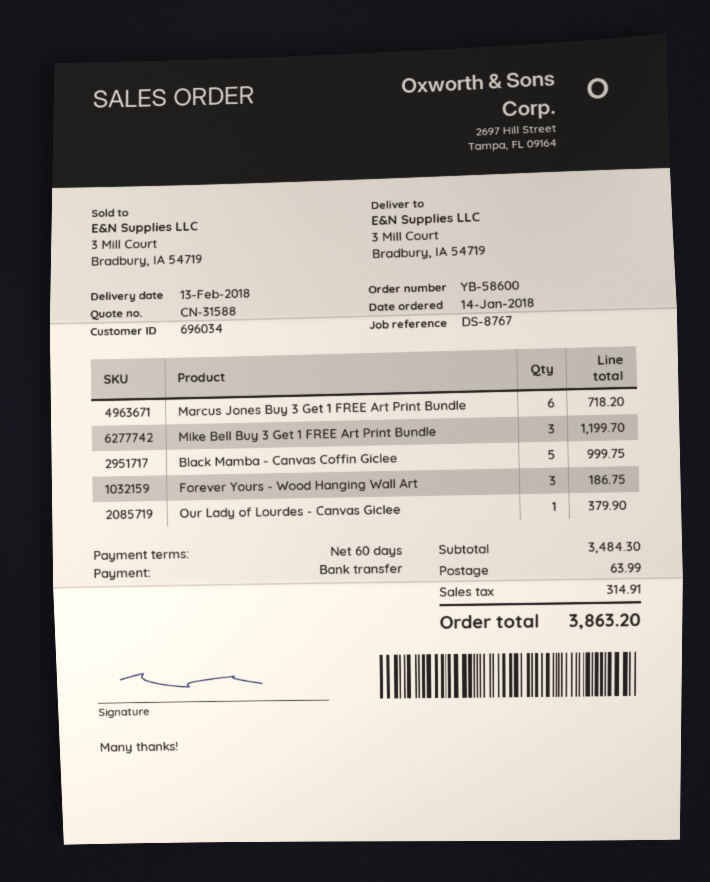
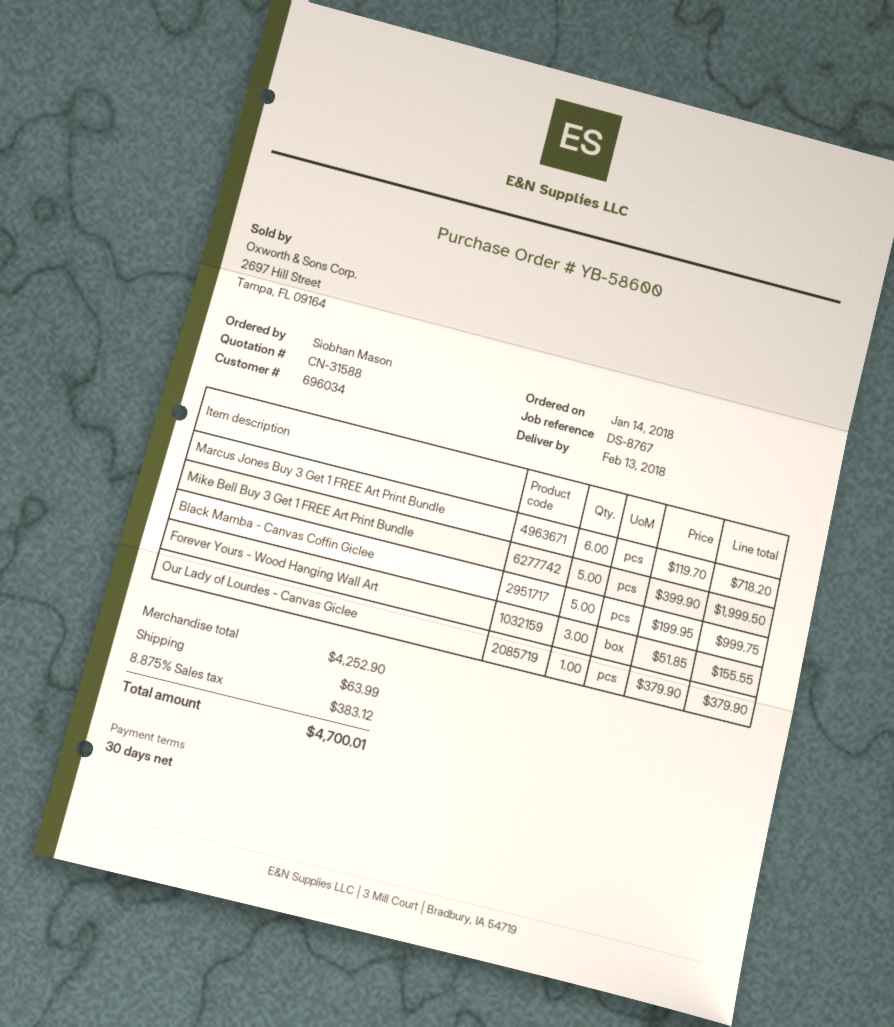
payment terms: 60 days -> 30 days
Mike Bell Buy 3 Get 1 FREE Art Print Bundle: 3 for 1199.70 -> 5 for 1999.50
Forever Yours - Wood Hanging Wall Art: 3 for 186.75 -> 3 for 155.55
subtotal: 3484.30 -> 4252.90
tax: 314.91 -> 383.12
total: 3863.20 -> 4700.01

